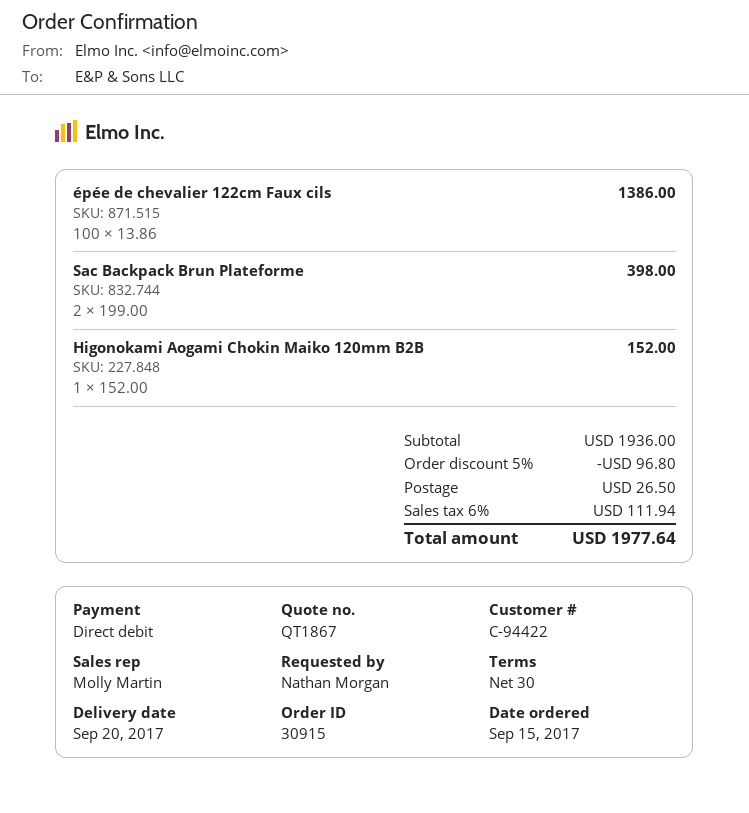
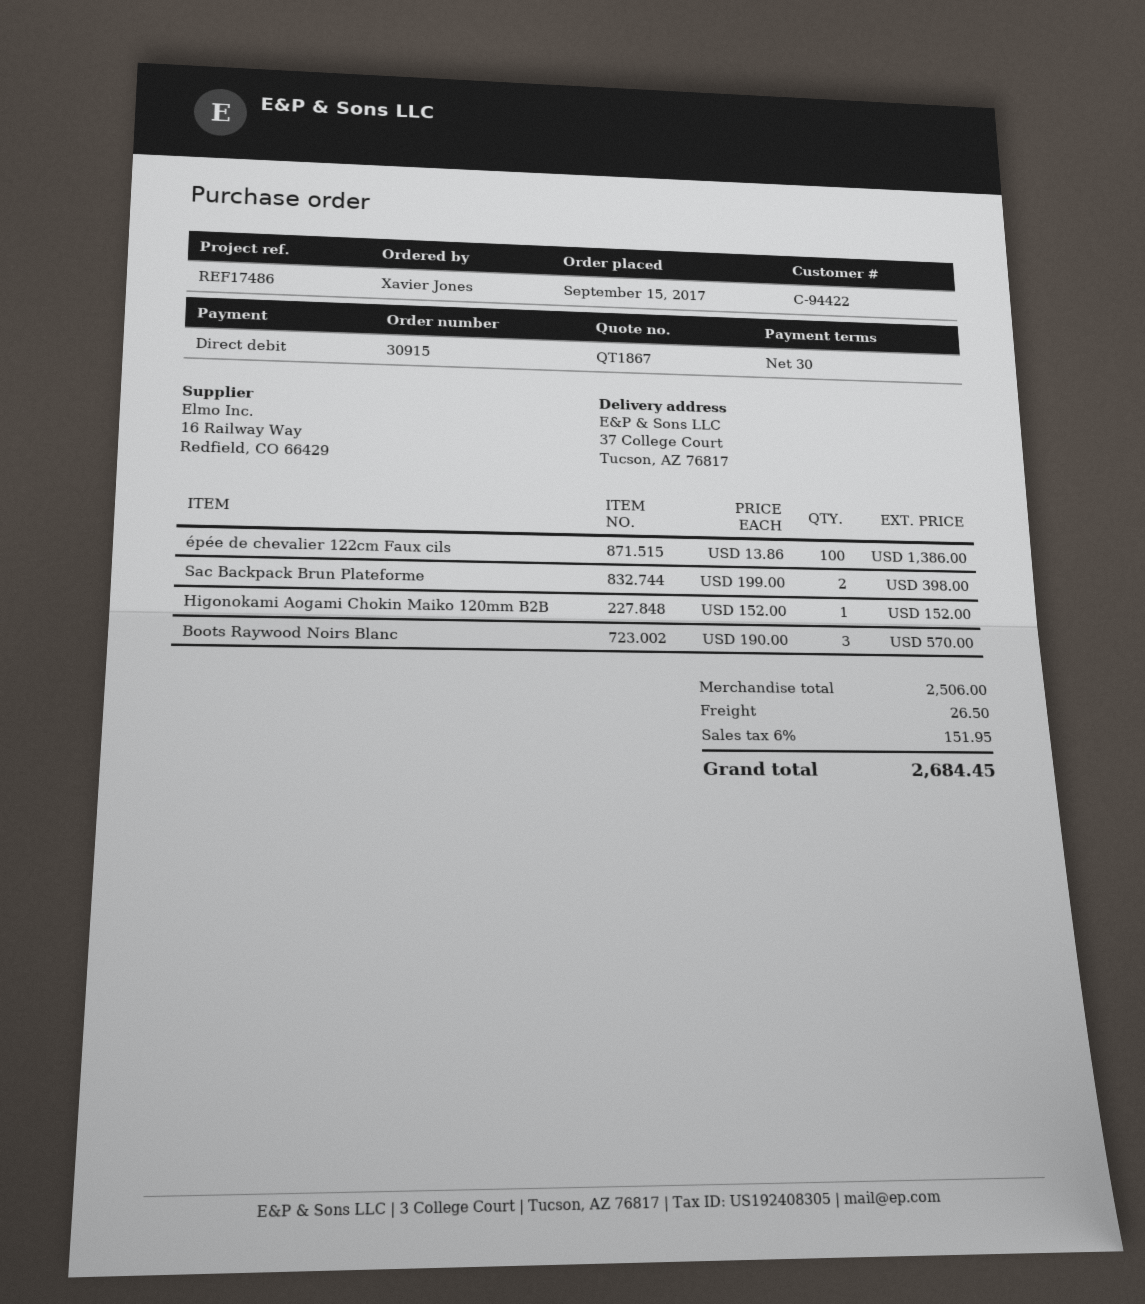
ordered by: Nathan Morgan -> Xavier Jones
Boots Raywood Noirs Blanc: none -> 3 x 190.00 = 570.00
subtotal: 1936.00 -> 2506.00
discount: 5% = 96.80 -> none
tax: 6% = 111.94 -> 6% = 151.95
total: 1977.64 -> 2684.45

